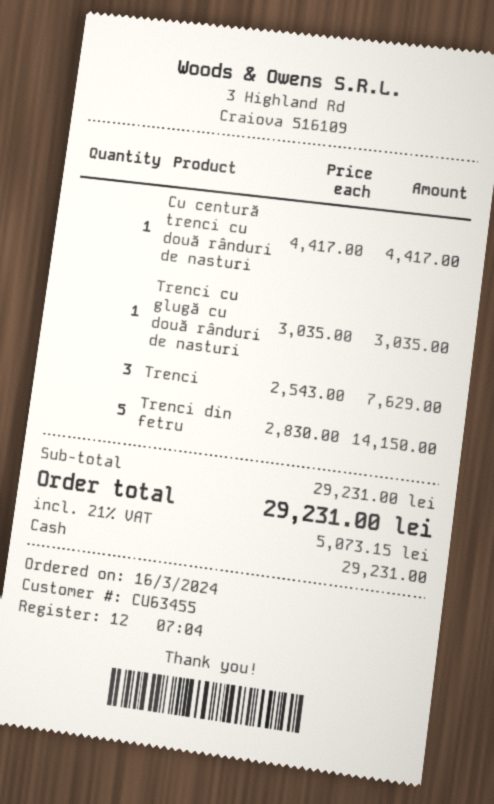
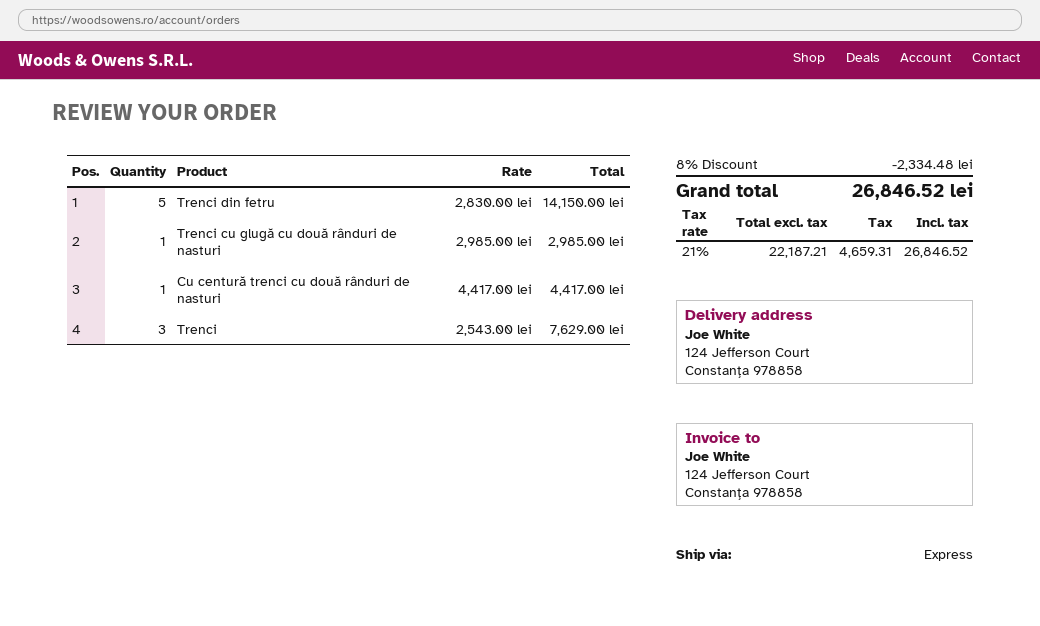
Trenci cu glugă cu două rânduri de nasturi: 1 x 3035.00 = 3035.00 -> 1 x 2985.00 = 2985.00
discount: none -> 8% = 2334.48
tax: 21% = 5073.15 -> 21% = 4659.31
total: 29231.00 -> 26846.52

